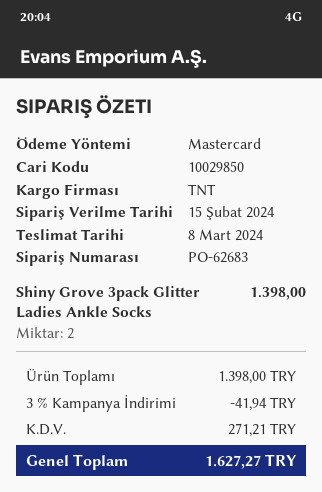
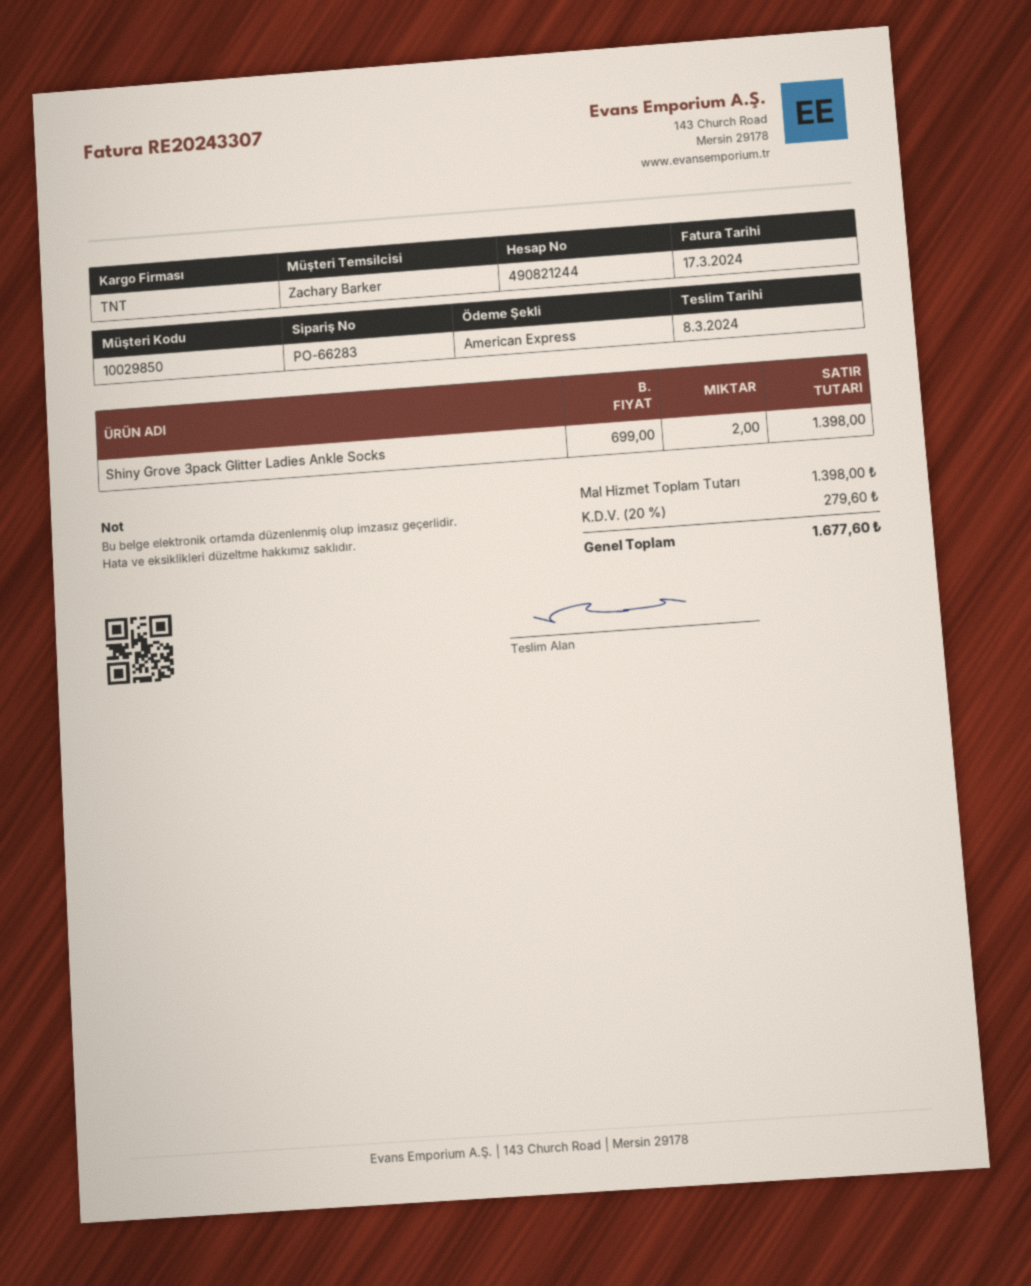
order number: PO-62683 -> PO-66283
payment method: Mastercard -> American Express
discount: 3% = 41.94 -> none
tax: 271.21 -> 279.60
total: 1627.27 -> 1677.60

